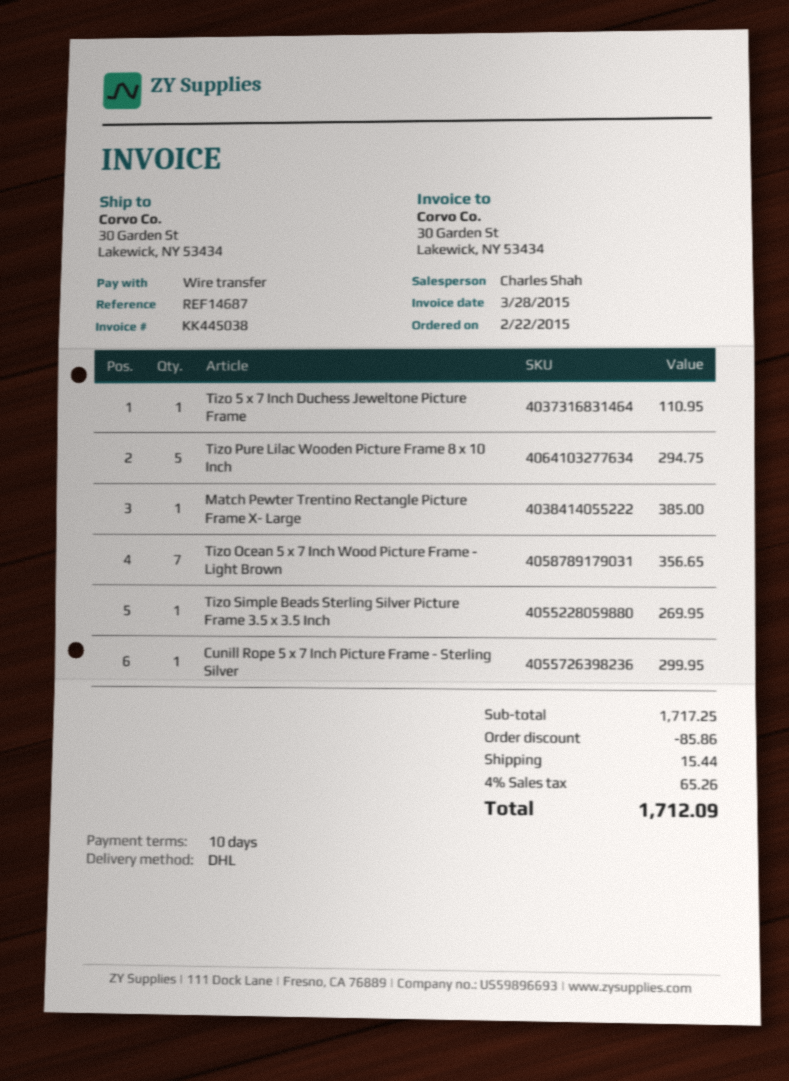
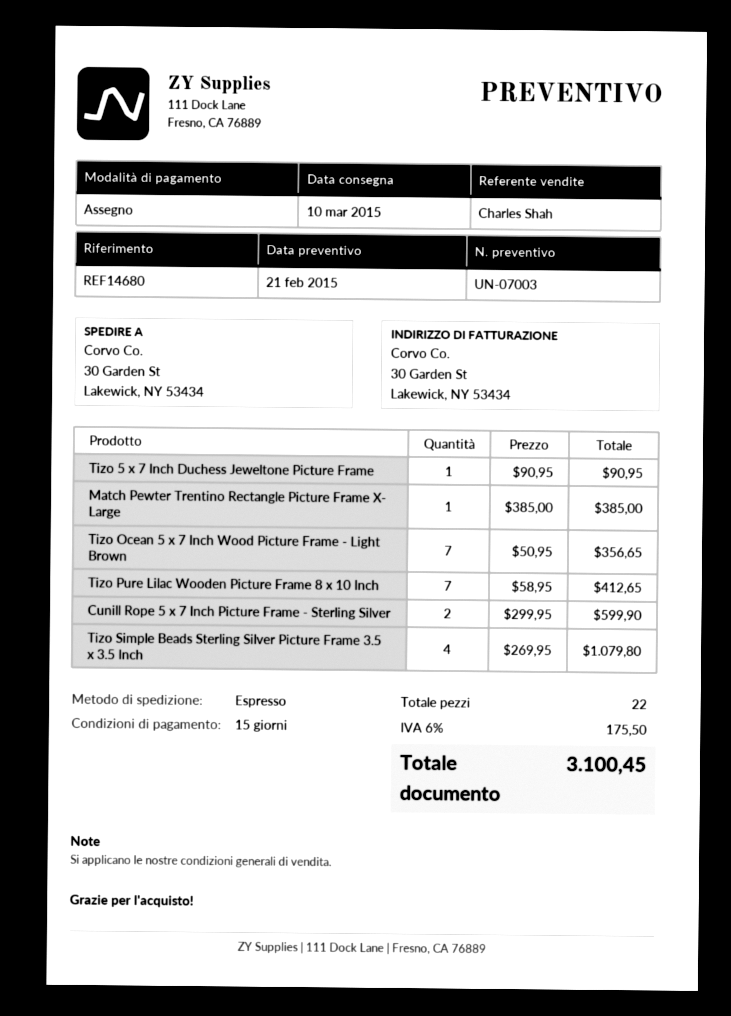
payment terms: 10 days -> 15 days
reference: REF14687 -> REF14680
payment method: bank transfer -> cheque
shipping method: DHL -> express
Tizo 5 x 7 Inch Duchess Jeweltone Picture Frame: 1 for 110.95 -> 1 for 90.95
Tizo Pure Lilac Wooden Picture Frame 8 x 10 Inch: 5 for 294.75 -> 7 for 412.65
Tizo Simple Beads Sterling Silver Picture Frame 3.5 x 3.5 Inch: 1 for 269.95 -> 4 for 1079.80
Cunill Rope 5 x 7 Inch Picture Frame - Sterling Silver: 1 for 299.95 -> 2 for 599.90
discount: 85.86 -> none
shipping: 15.44 -> none
tax: 4% = 65.26 -> 6% = 175.50
total: 1712.09 -> 3100.45

